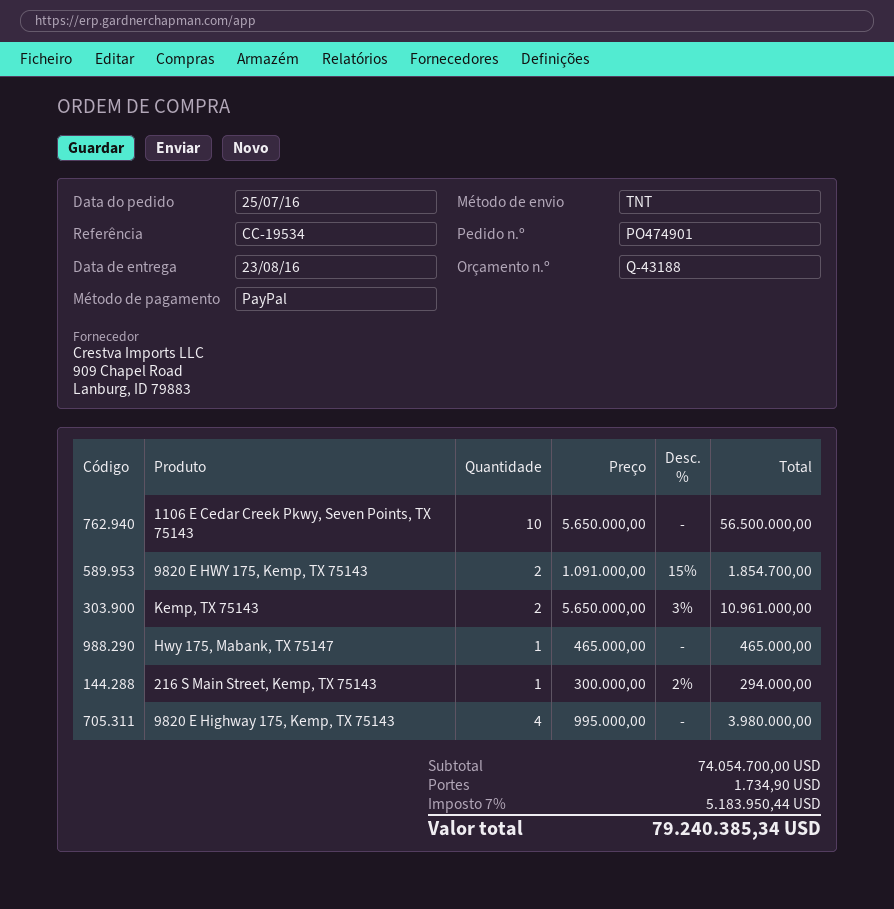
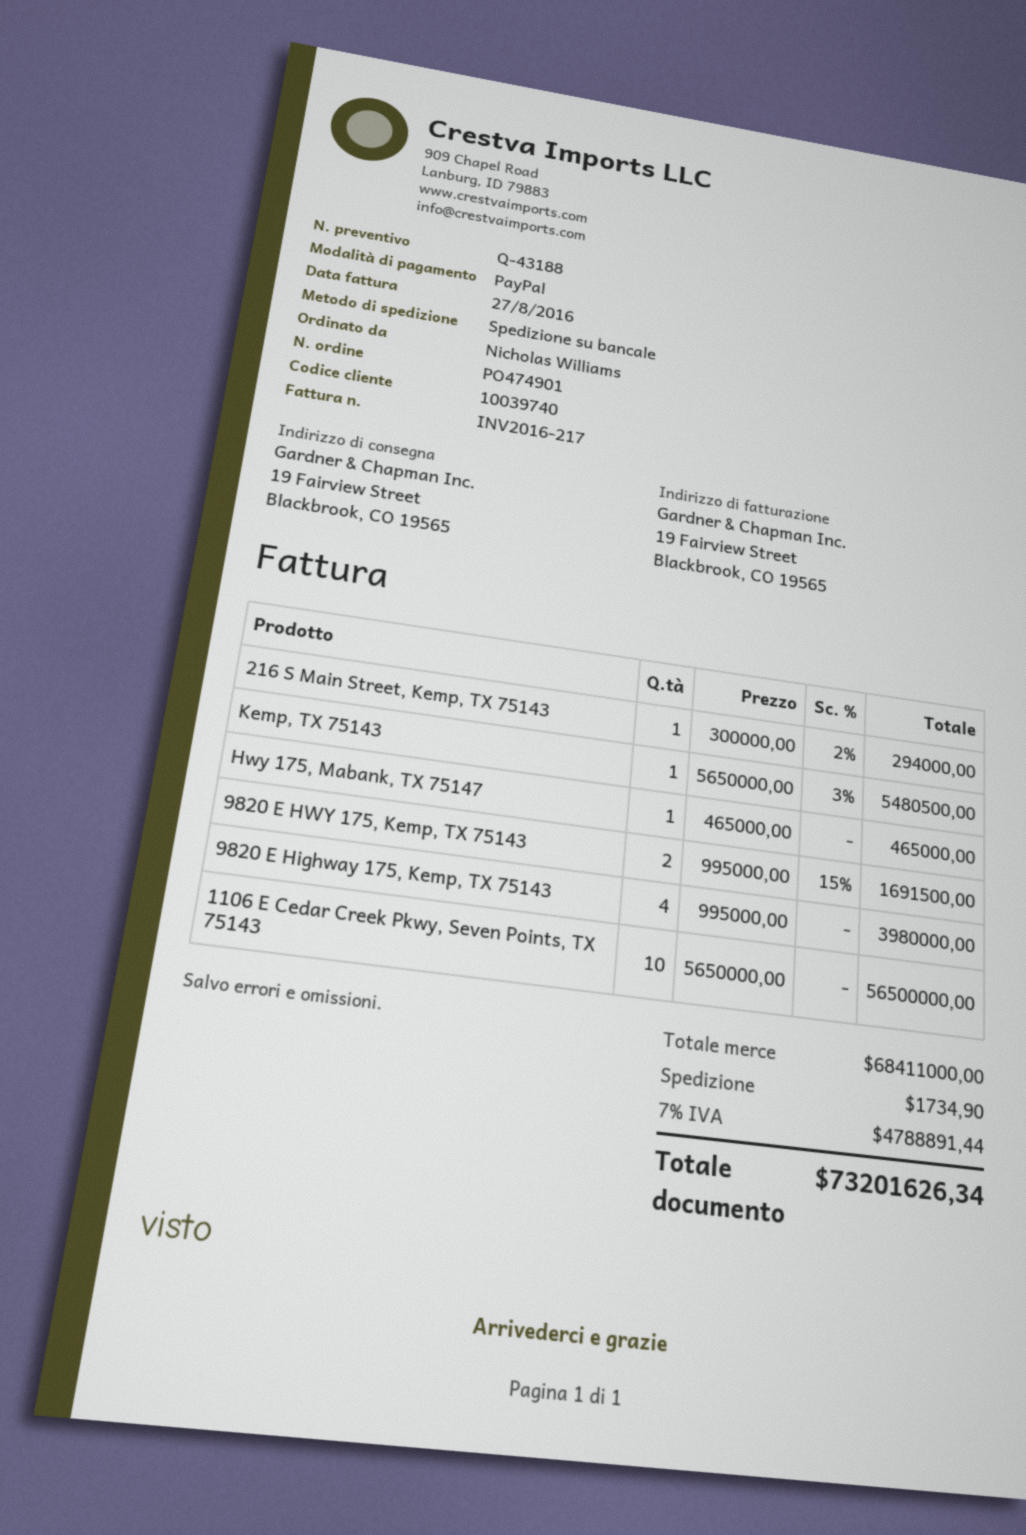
shipping method: TNT -> pallet freight
9820 E HWY 175, Kemp, TX 75143: 2 x 1091000.00 - 15% = 1854700.00 -> 2 x 995000.00 - 15% = 1691500.00
Kemp, TX 75143: 2 x 5650000.00 - 3% = 10961000.00 -> 1 x 5650000.00 - 3% = 5480500.00
subtotal: 74054700.00 -> 68411000.00
tax: 7% = 5183950.44 -> 7% = 4788891.44
total: 79240385.34 -> 73201626.34

